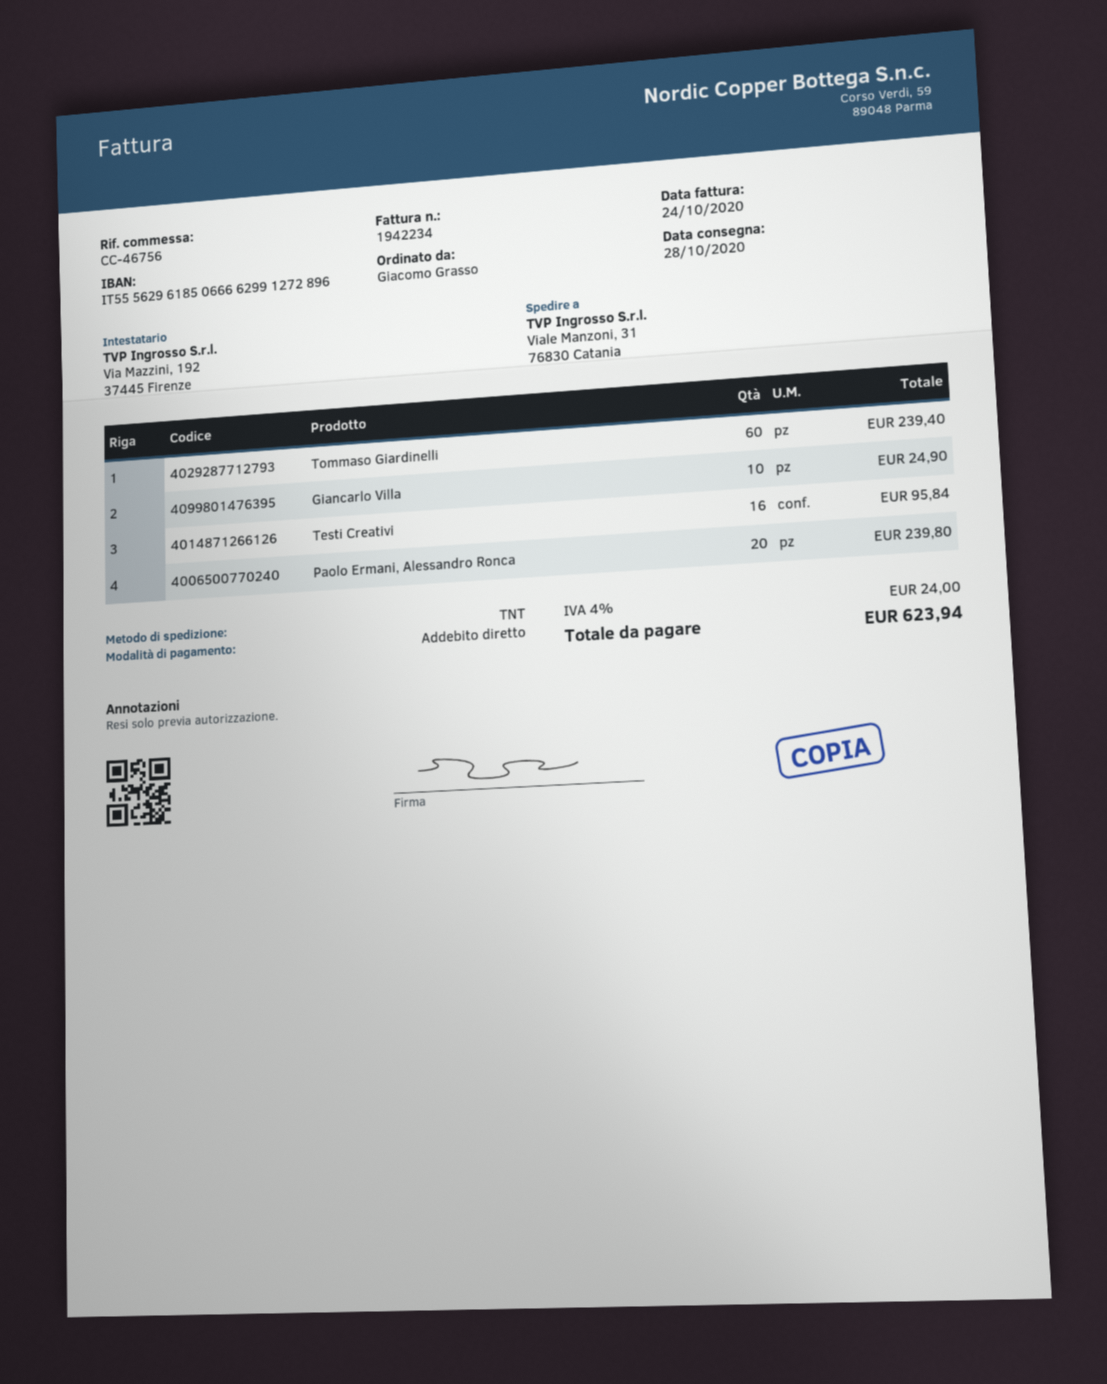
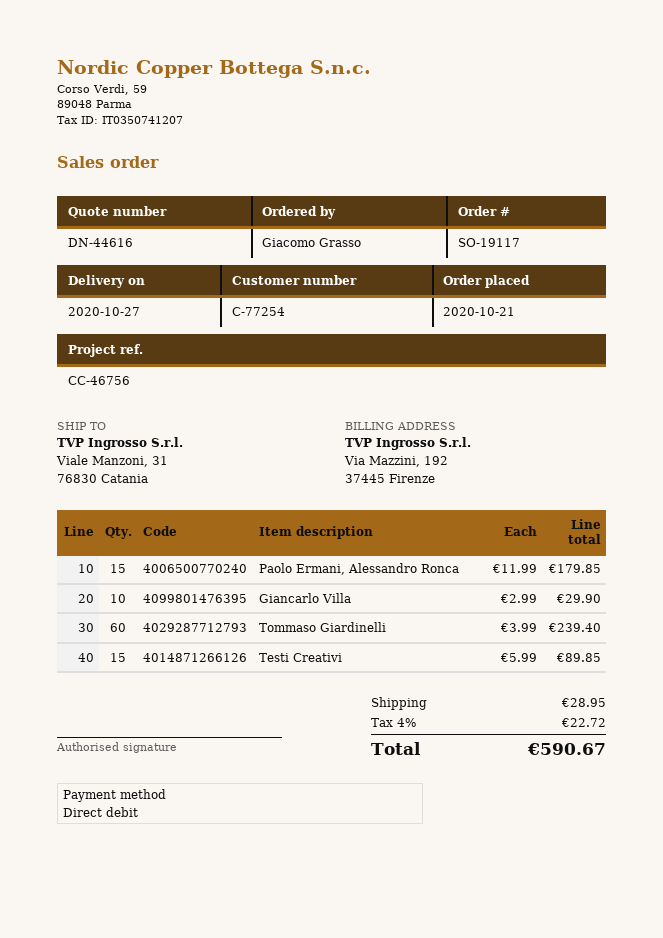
delivery date: 2020-10-28 -> 2020-10-27
Giancarlo Villa: 10 for 24.90 -> 10 for 29.90
Testi Creativi: 16 for 95.84 -> 15 for 89.85
Paolo Ermani, Alessandro Ronca: 20 for 239.80 -> 15 for 179.85
shipping: none -> 28.95
tax: 4% = 24.00 -> 4% = 22.72
total: 623.94 -> 590.67

